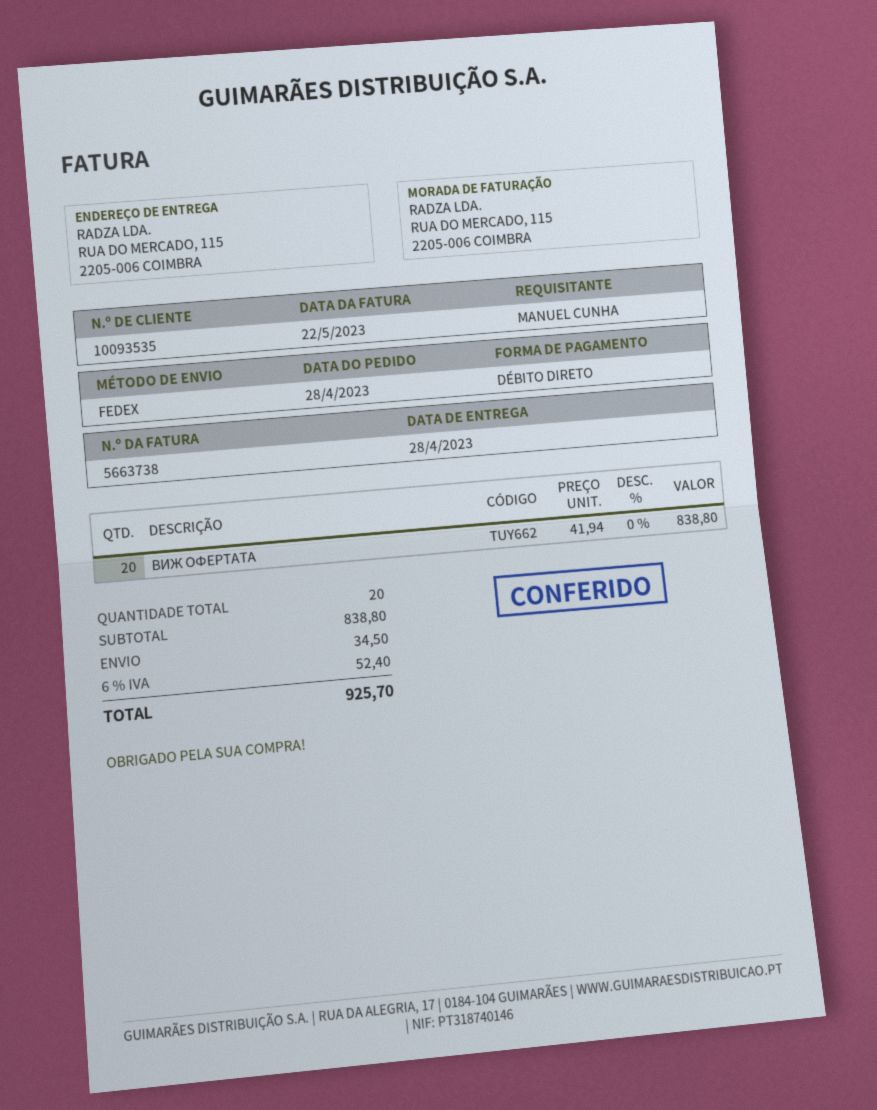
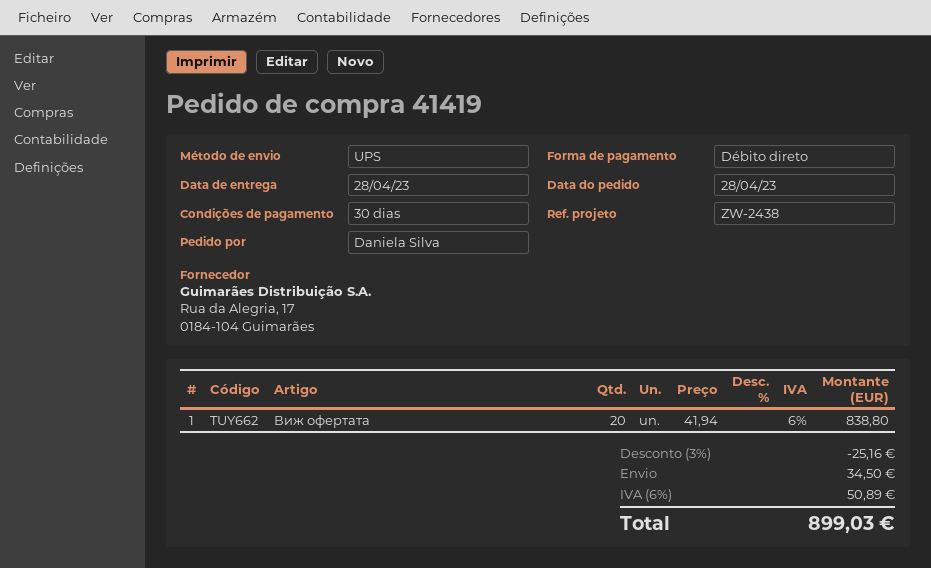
ordered by: MANUEL CUNHA -> Daniela Silva
shipping method: FedEx -> UPS
discount: none -> 3% = 25.16
tax: 6% = 52.40 -> 6% = 50.89
total: 925.70 -> 899.03

